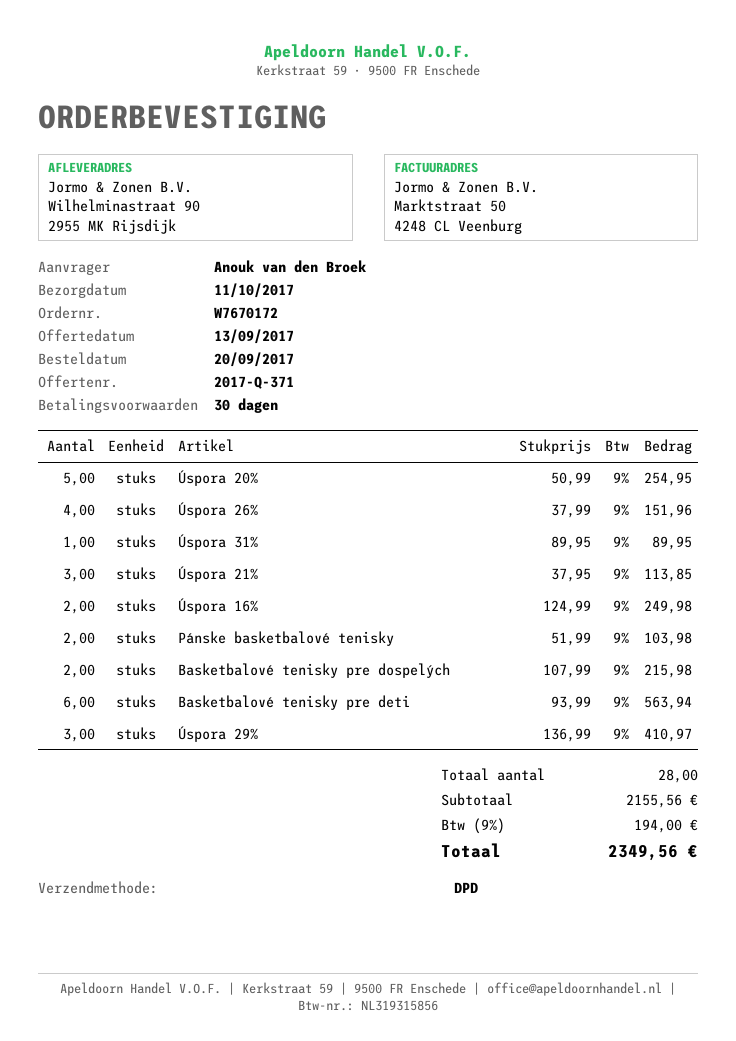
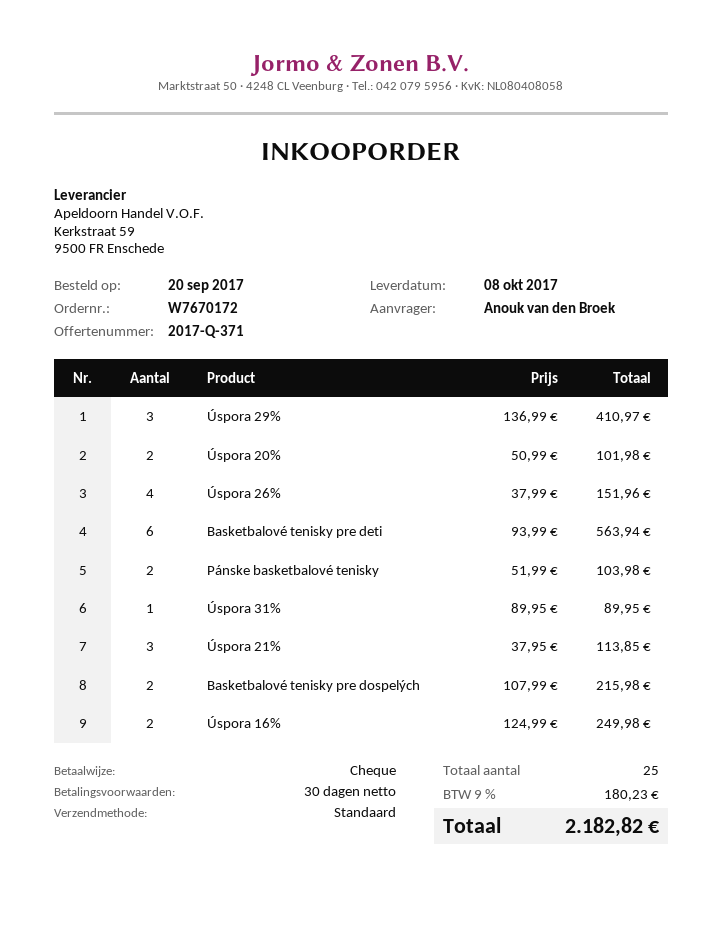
delivery date: 2017-10-11 -> 2017-10-08
shipping method: DPD -> standard
Úspora 20%: 5 x 50.99 = 254.95 -> 2 x 50.99 = 101.98
total quantity: 28 -> 25
tax: 9% = 194.00 -> 9% = 180.23
total: 2349.56 -> 2182.82

